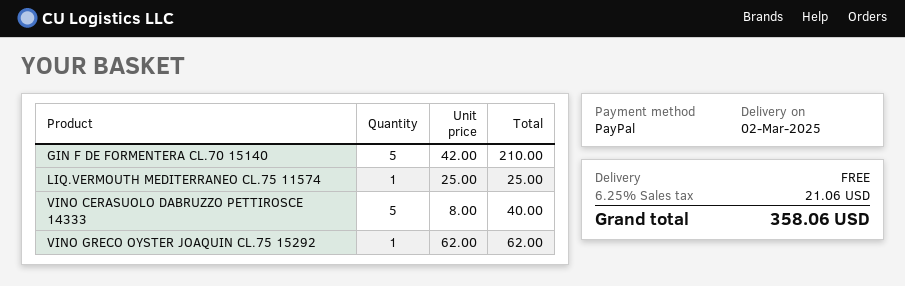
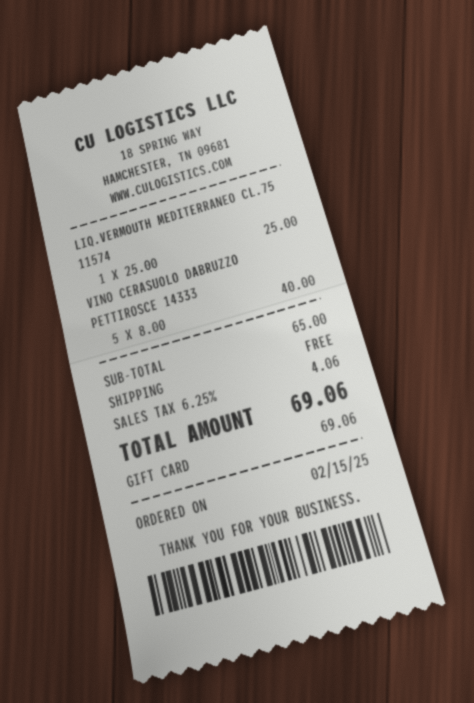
payment method: PayPal -> gift card
GIN F DE FORMENTERA CL.70 15140: 5 x 42.00 = 210.00 -> none
VINO GRECO OYSTER JOAQUIN CL.75 15292: 1 x 62.00 = 62.00 -> none
tax: 6.25% = 21.06 -> 6.25% = 4.06
total: 358.06 -> 69.06

